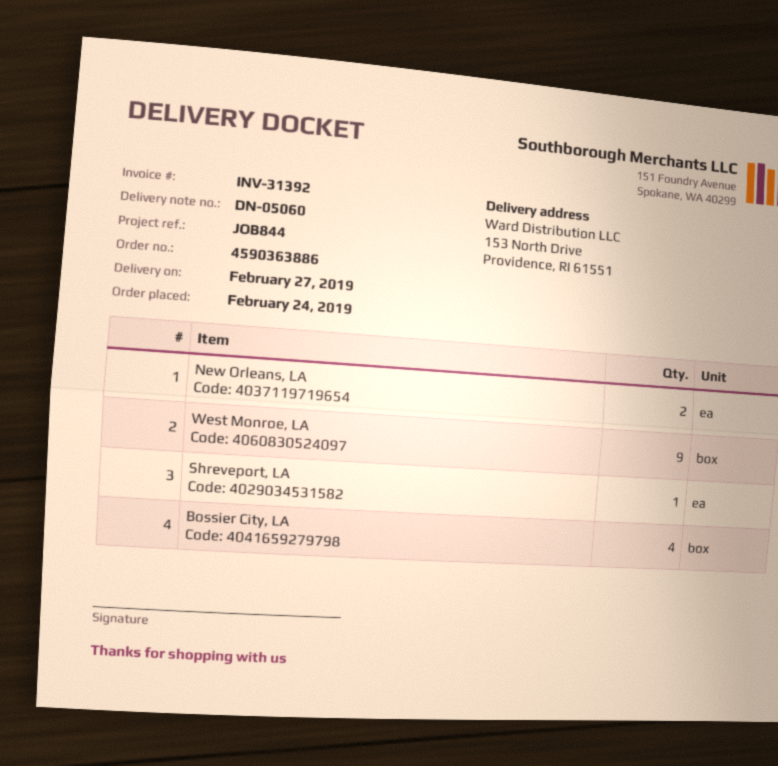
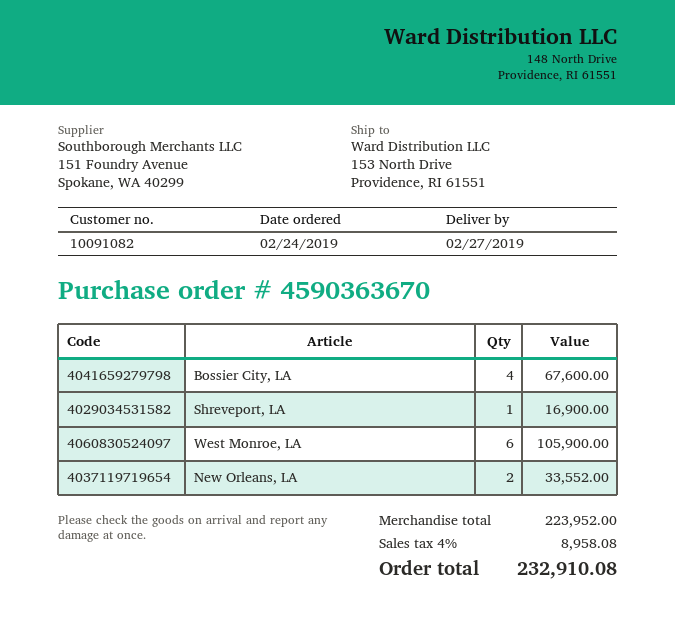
order number: 4590363886 -> 4590363670
West Monroe, LA: 9 -> 6

